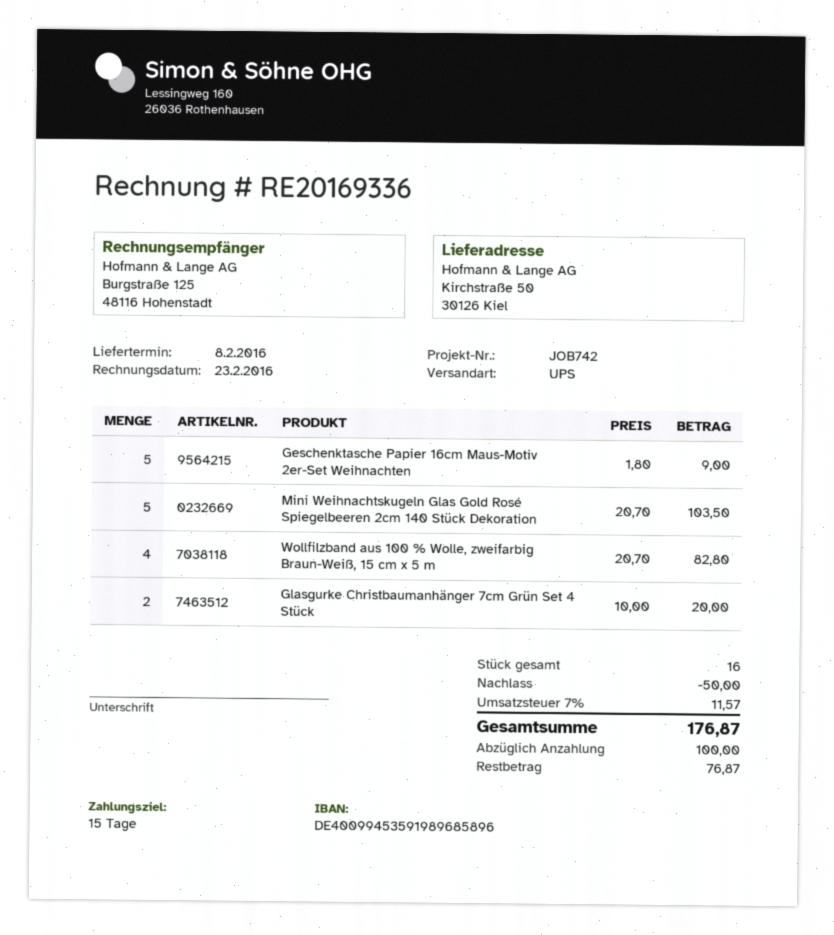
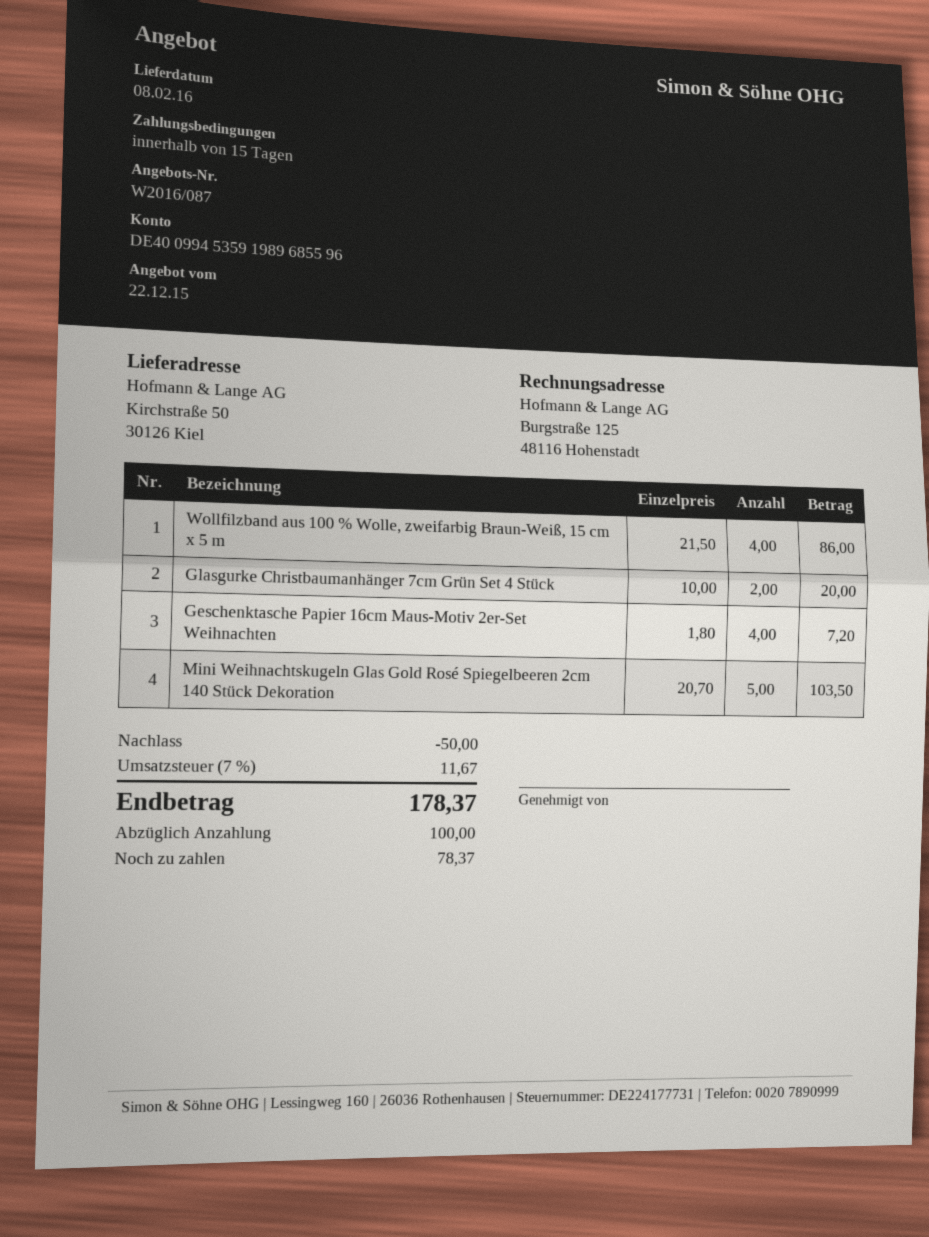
bank account: DE40099453591989685896 -> DE40099453591989685596
Geschenktasche Papier 16cm Maus-Motiv 2er-Set Weihnachten: 5 x 1.80 = 9.00 -> 4 x 1.80 = 7.20
Wollfilzband aus 100 % Wolle, zweifarbig Braun-Weiß, 15 cm x 5 m: 4 x 20.70 = 82.80 -> 4 x 21.50 = 86.00
tax: 7% = 11.57 -> 7% = 11.67
total: 176.87 -> 178.37
balance: 76.87 -> 78.37

